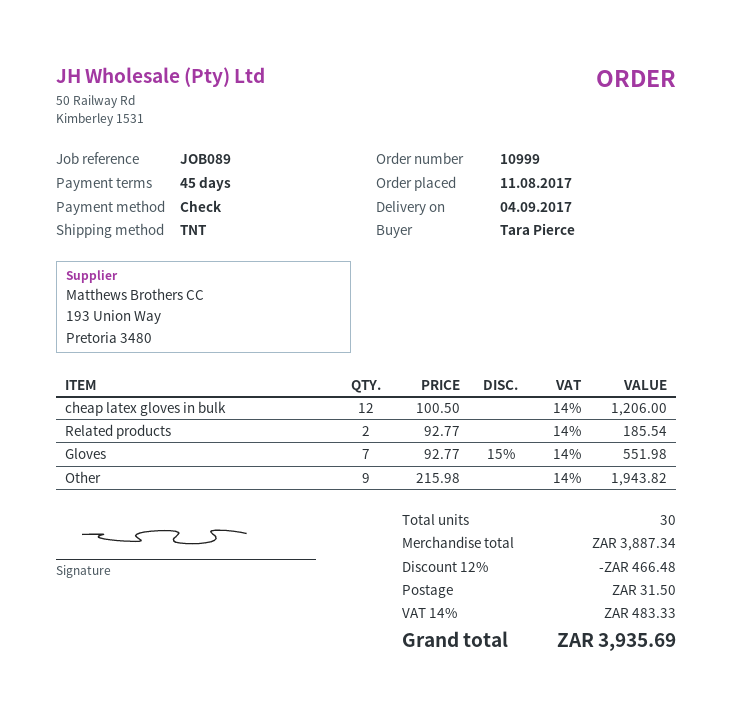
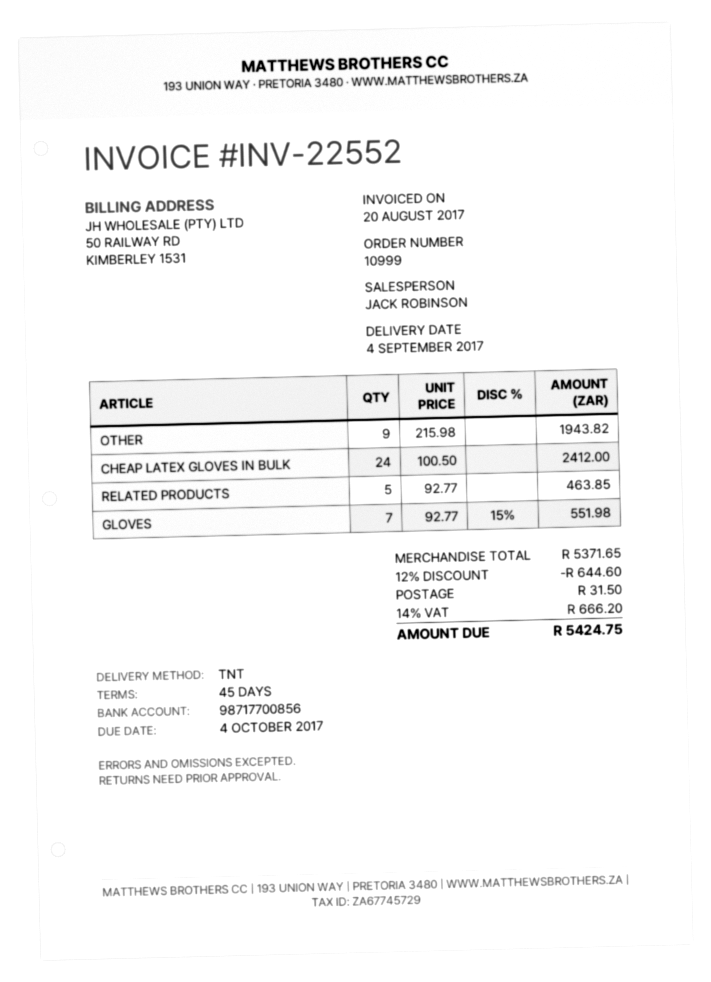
cheap latex gloves in bulk: 12 x 100.50 = 1206.00 -> 24 x 100.50 = 2412.00
Related products: 2 x 92.77 = 185.54 -> 5 x 92.77 = 463.85
subtotal: 3887.34 -> 5371.65
discount: 12% = 466.48 -> 12% = 644.60
tax: 14% = 483.33 -> 14% = 666.20
total: 3935.69 -> 5424.75

